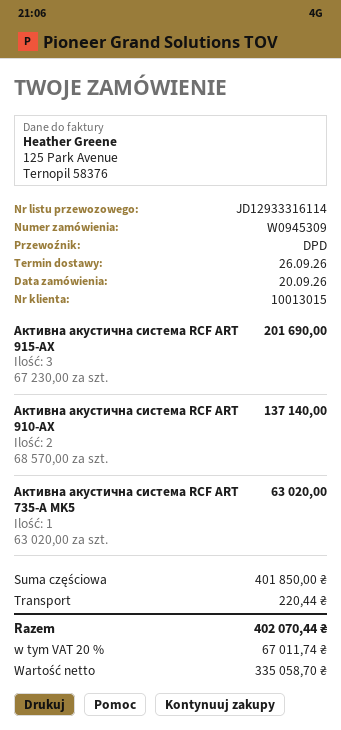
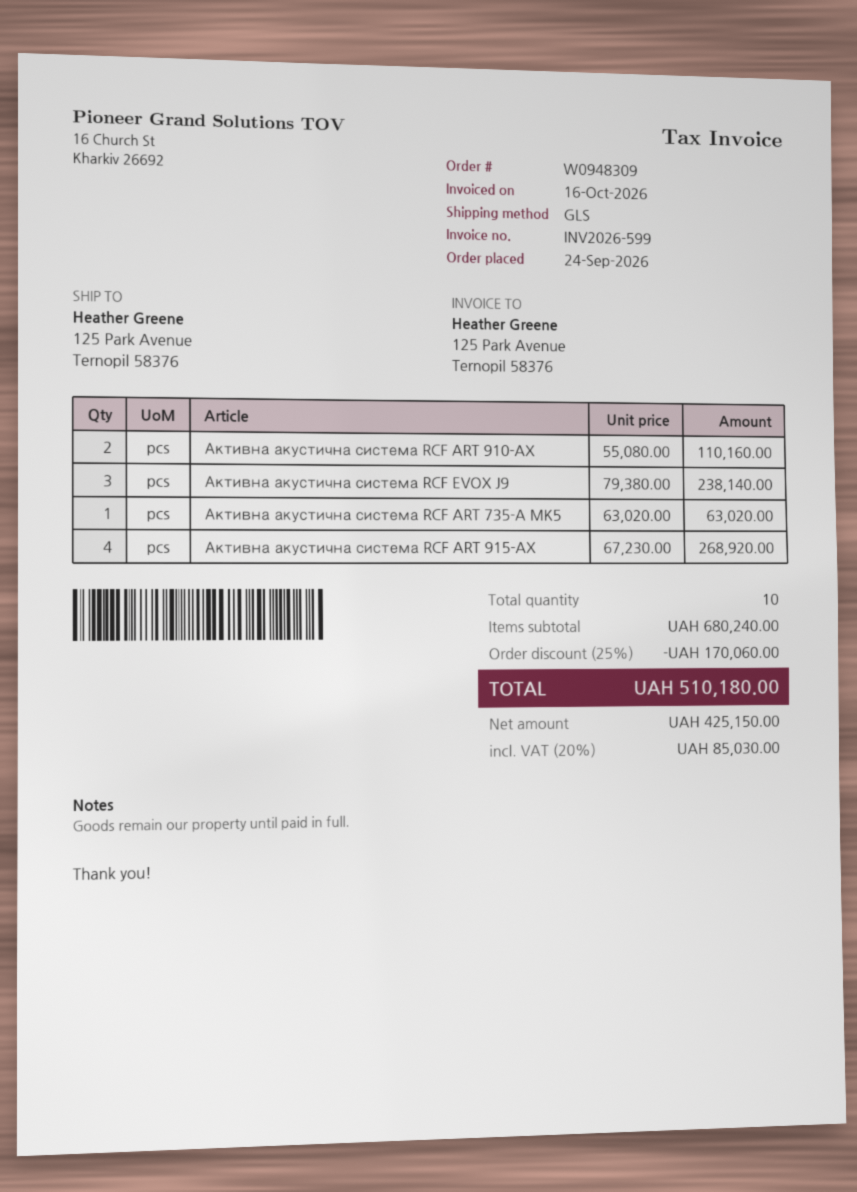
order number: W0945309 -> W0948309
order date: 2026-09-20 -> 2026-09-24
shipping method: DPD -> GLS
Активна акустична система RCF ART 915-AX: 3 x 67230.00 = 201690.00 -> 4 x 67230.00 = 268920.00
Активна акустична система RCF ART 910-AX: 2 x 68570.00 = 137140.00 -> 2 x 55080.00 = 110160.00
Активна акустична система RCF EVOX J9: none -> 3 x 79380.00 = 238140.00
subtotal: 401850.00 -> 680240.00
discount: none -> 25% = 170060.00
shipping: 220.44 -> none
net: 335058.70 -> 425150.00
tax: 20% = 67011.74 -> 20% = 85030.00
total: 402070.44 -> 510180.00

